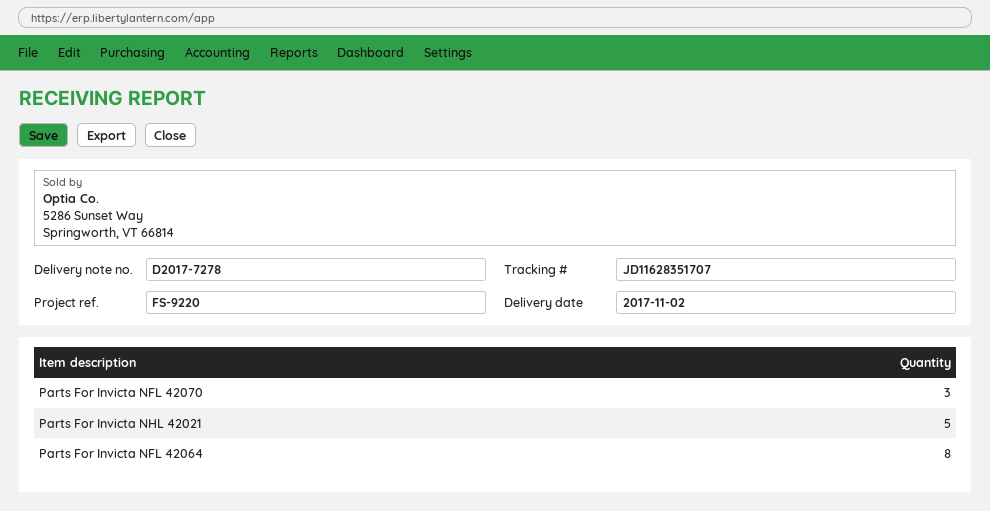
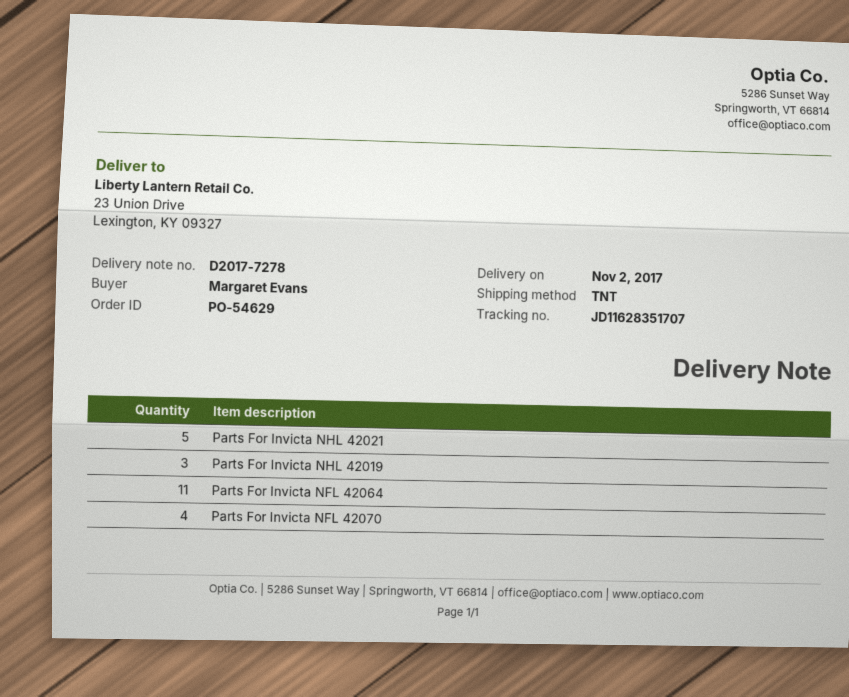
Parts For Invicta NFL 42070: 3 -> 4
Parts For Invicta NFL 42064: 8 -> 11
Parts For Invicta NHL 42019: none -> 3

